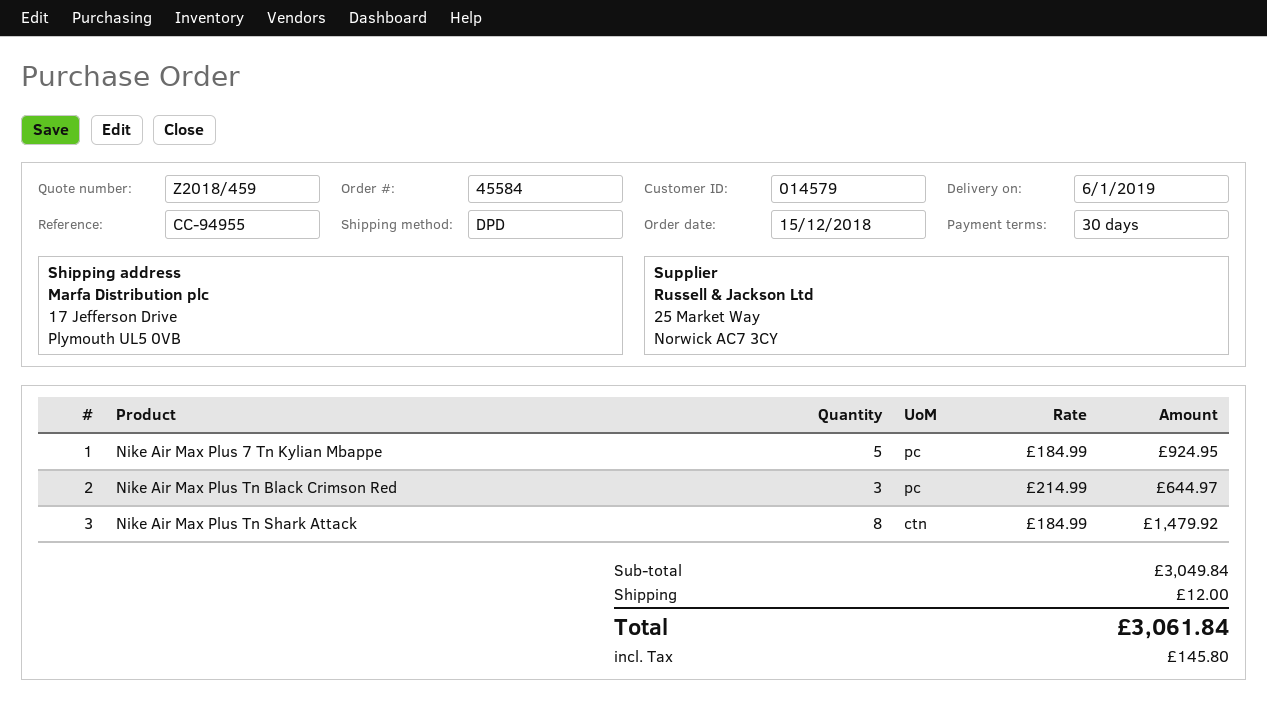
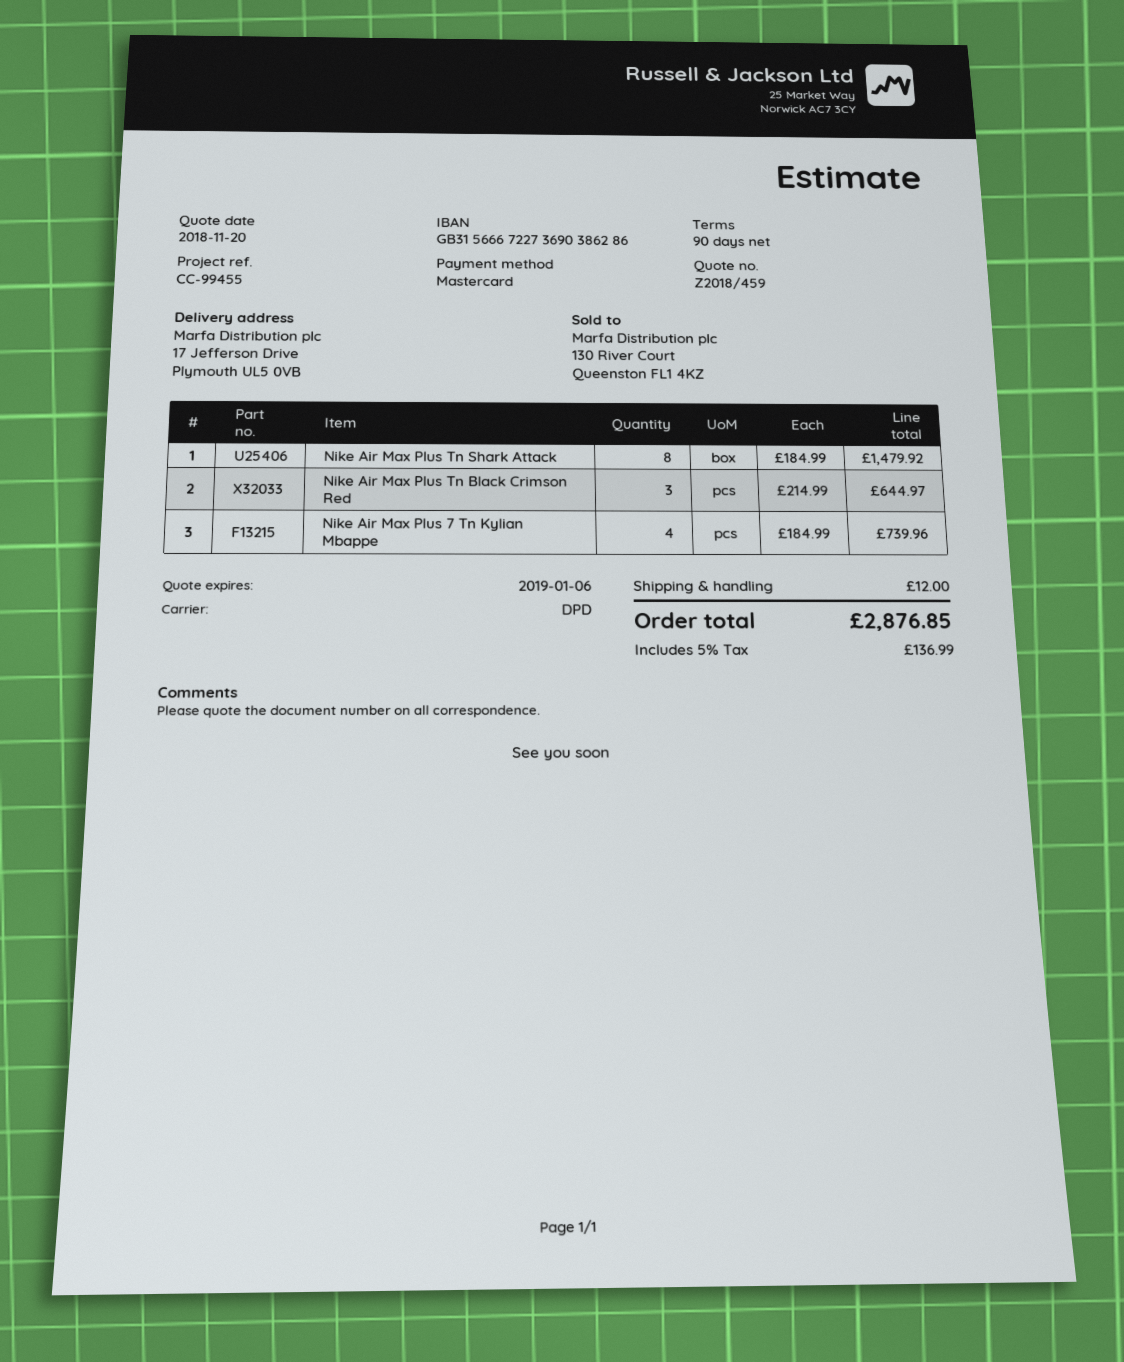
payment terms: 30 days -> 90 days
reference: CC-94955 -> CC-99455
Nike Air Max Plus 7 Tn Kylian Mbappe: 5 x 184.99 = 924.95 -> 4 x 184.99 = 739.96
tax: 145.80 -> 136.99
total: 3061.84 -> 2876.85

